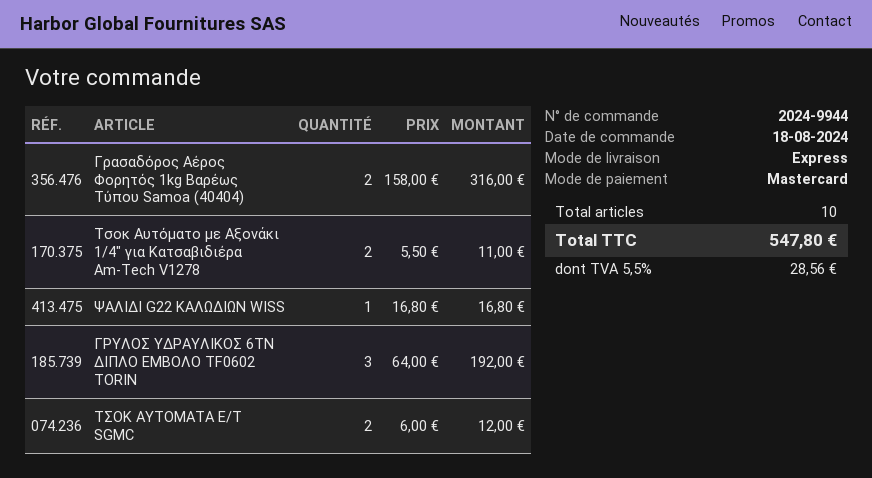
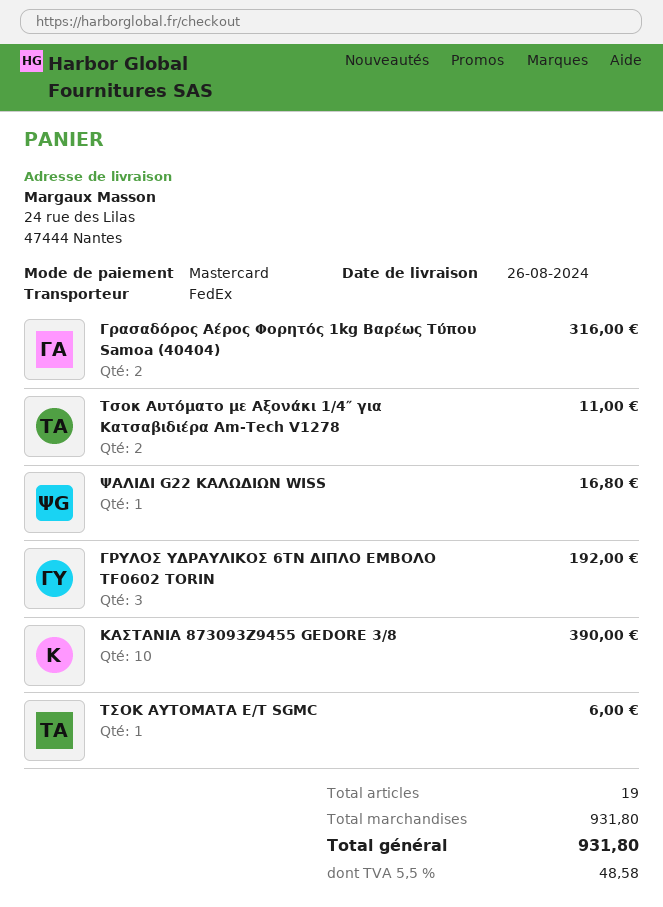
shipping method: express -> FedEx
ΤΣΟΚ ΑΥΤΟΜΑΤΑ Ε/T SGMC: 2 for 12.00 -> 1 for 6.00
ΚΑΣΤΑΝΙΑ 873093Z9455 GEDORE 3/8: none -> 10 for 390.00
total quantity: 10 -> 19
tax: 5.5% = 28.56 -> 5.5% = 48.58
total: 547.80 -> 931.80

